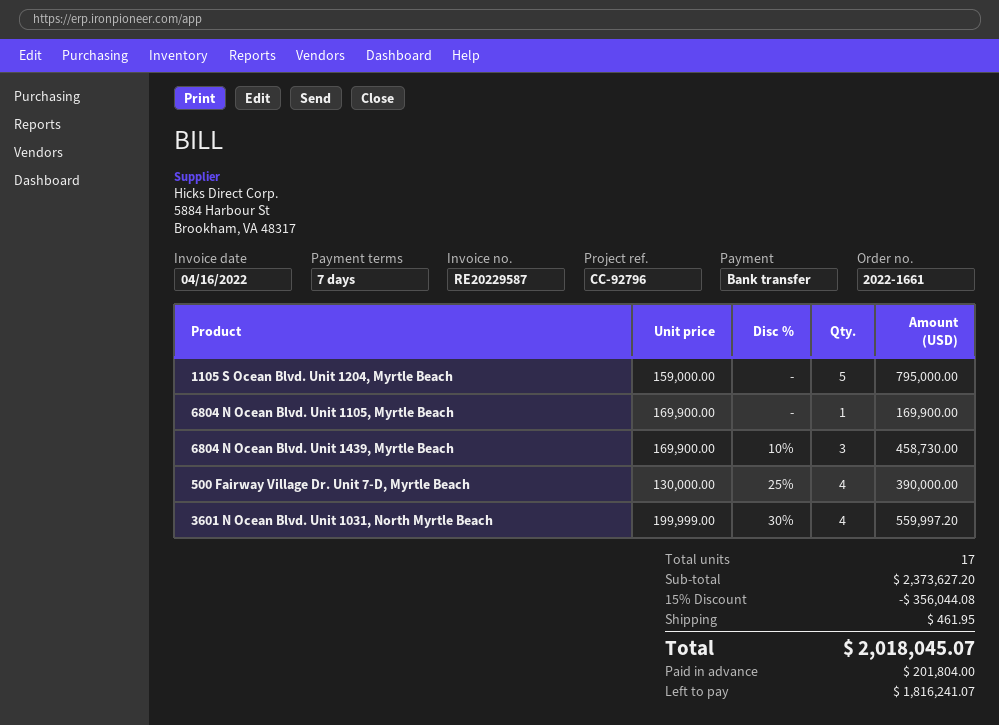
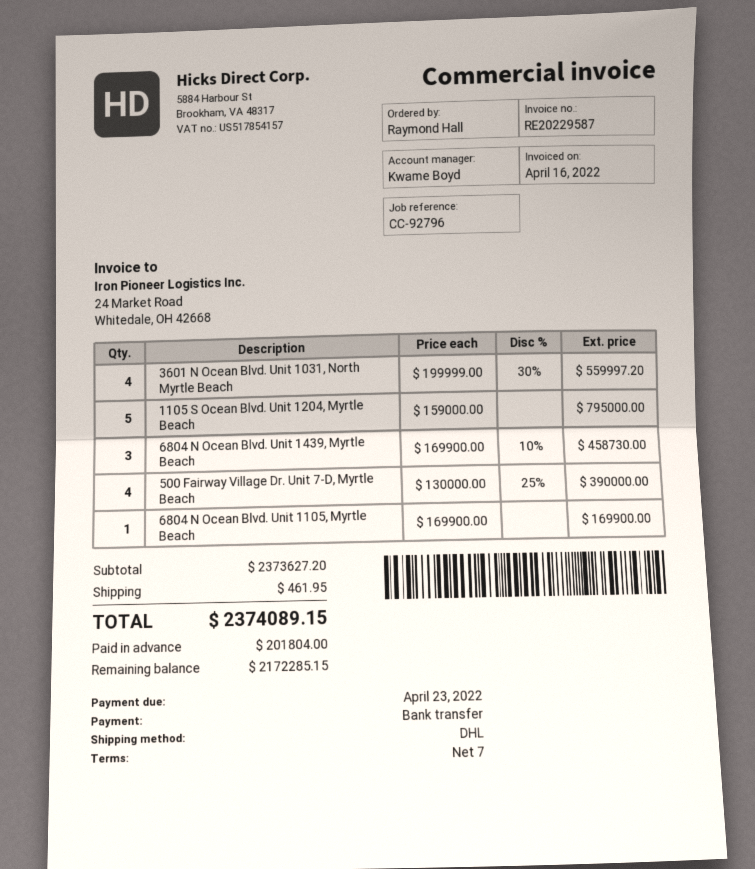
discount: 15% = 356044.08 -> none
total: 2018045.07 -> 2374089.15
balance: 1816241.07 -> 2172285.15

